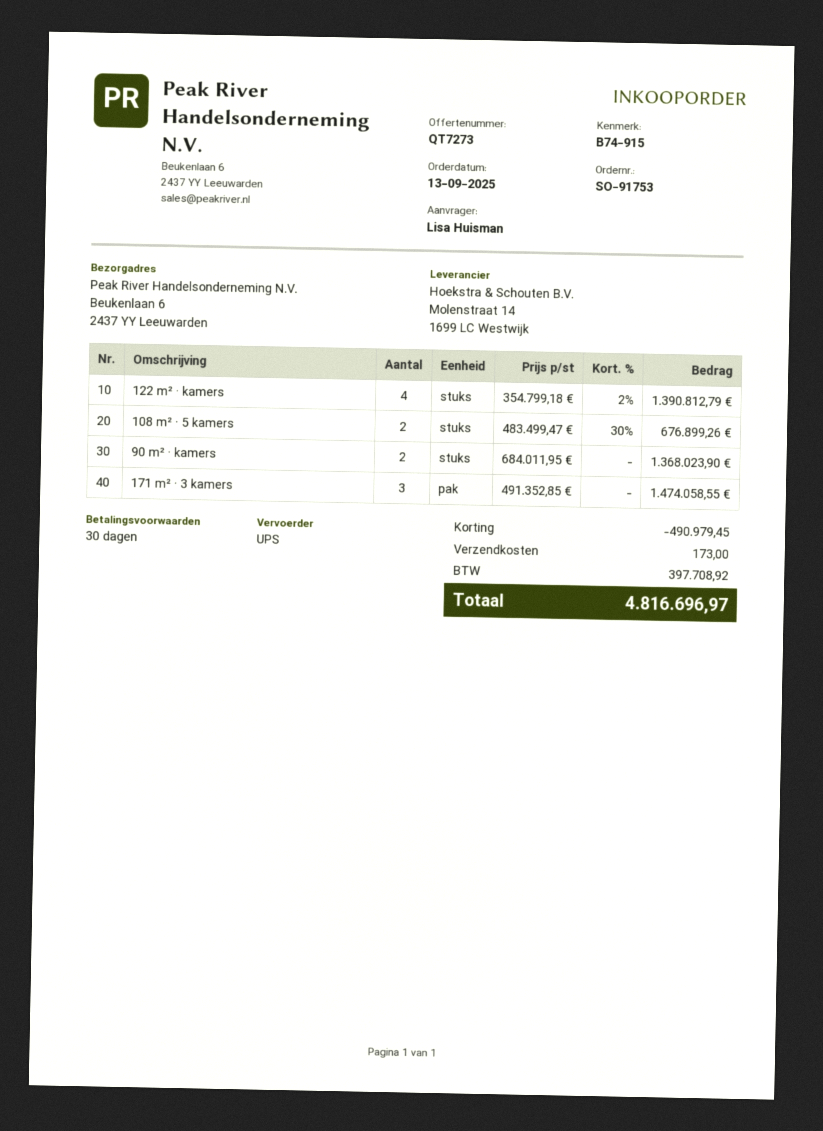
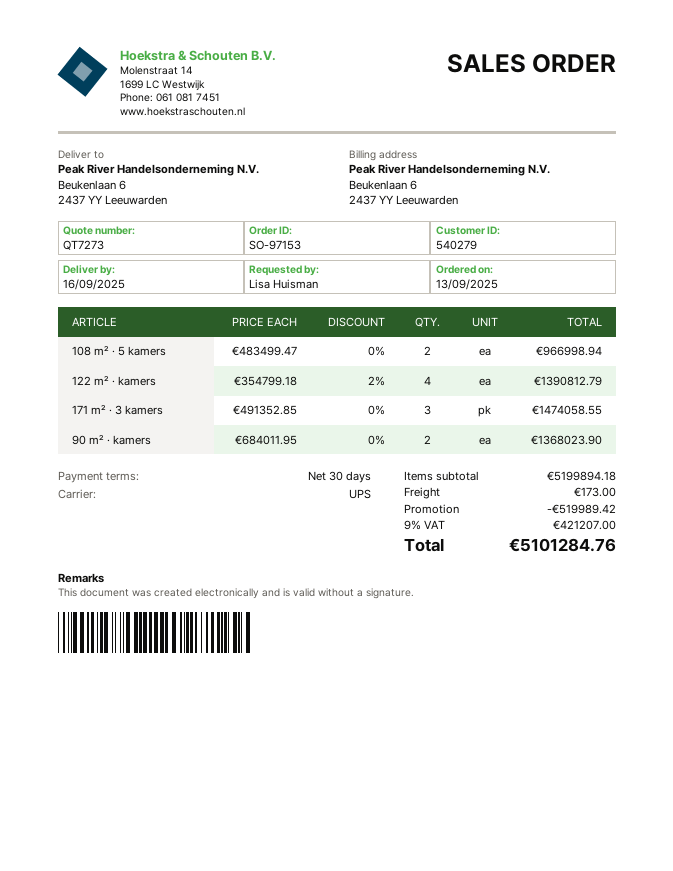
order number: SO-91753 -> SO-97153
108 m² · 5 kamers: 2 x 483499.47 - 30% = 676899.26 -> 2 x 483499.47 = 966998.94
discount: 490979.45 -> 519989.42
tax: 397708.92 -> 421207.00
total: 4816696.97 -> 5101284.76

